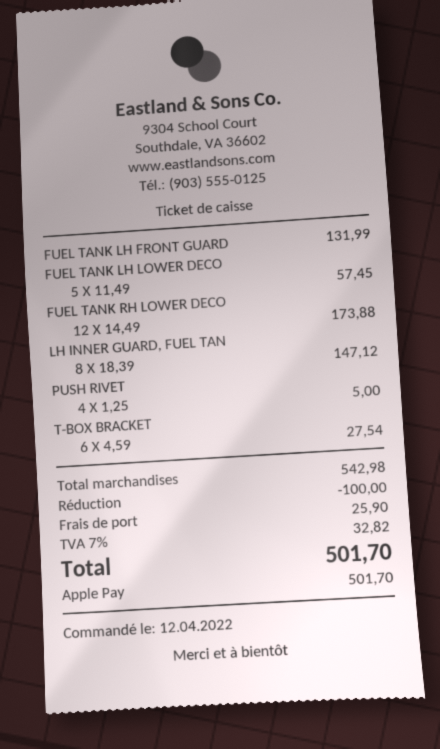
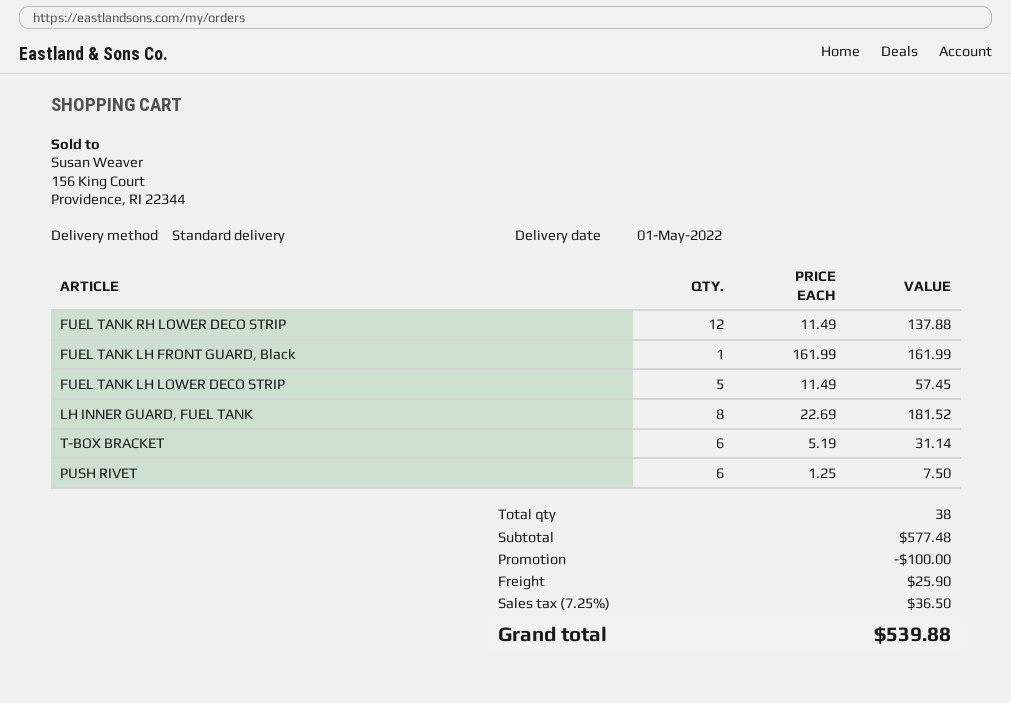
FUEL TANK LH FRONT GUARD: 1 x 131.99 = 131.99 -> 1 x 161.99 = 161.99
FUEL TANK RH LOWER DECO: 12 x 14.49 = 173.88 -> 12 x 11.49 = 137.88
LH INNER GUARD, FUEL TAN: 8 x 18.39 = 147.12 -> 8 x 22.69 = 181.52
PUSH RIVET: 4 x 1.25 = 5.00 -> 6 x 1.25 = 7.50
T-BOX BRACKET: 6 x 4.59 = 27.54 -> 6 x 5.19 = 31.14
subtotal: 542.98 -> 577.48
tax: 7% = 32.82 -> 7.25% = 36.50
total: 501.70 -> 539.88

